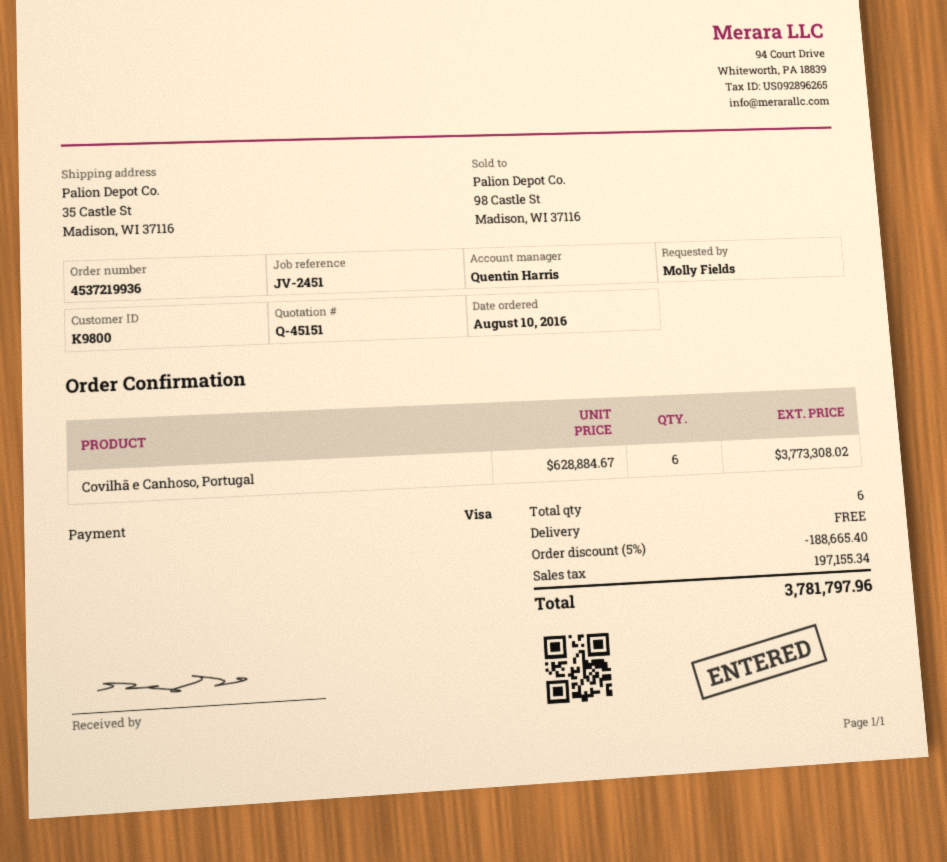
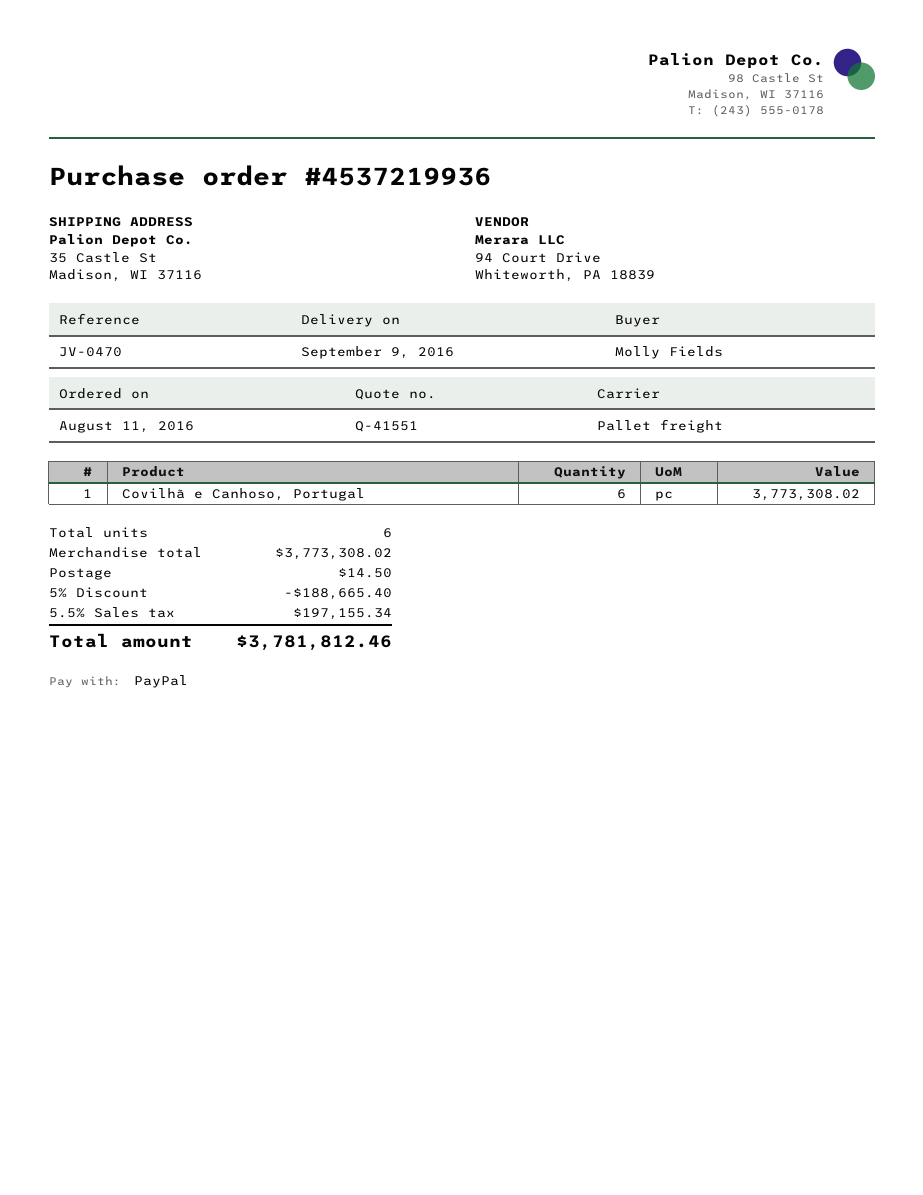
quote number: Q-45151 -> Q-41551
order date: 2016-08-10 -> 2016-08-11
reference: JV-2451 -> JV-0470
payment method: Visa -> PayPal
shipping: 0.00 -> 14.50
total: 3781797.96 -> 3781812.46

